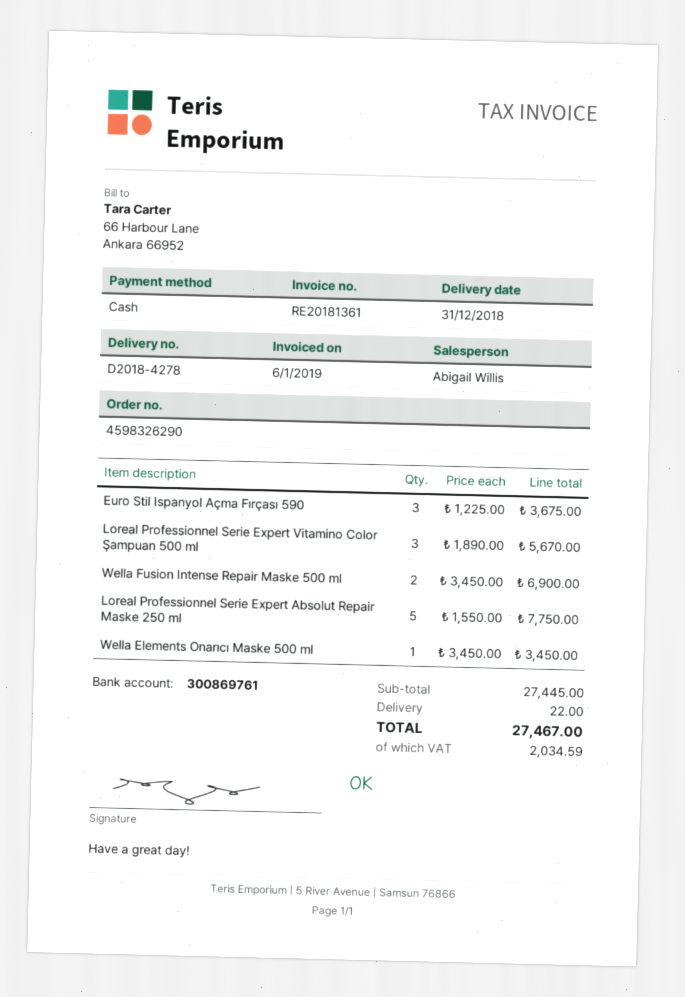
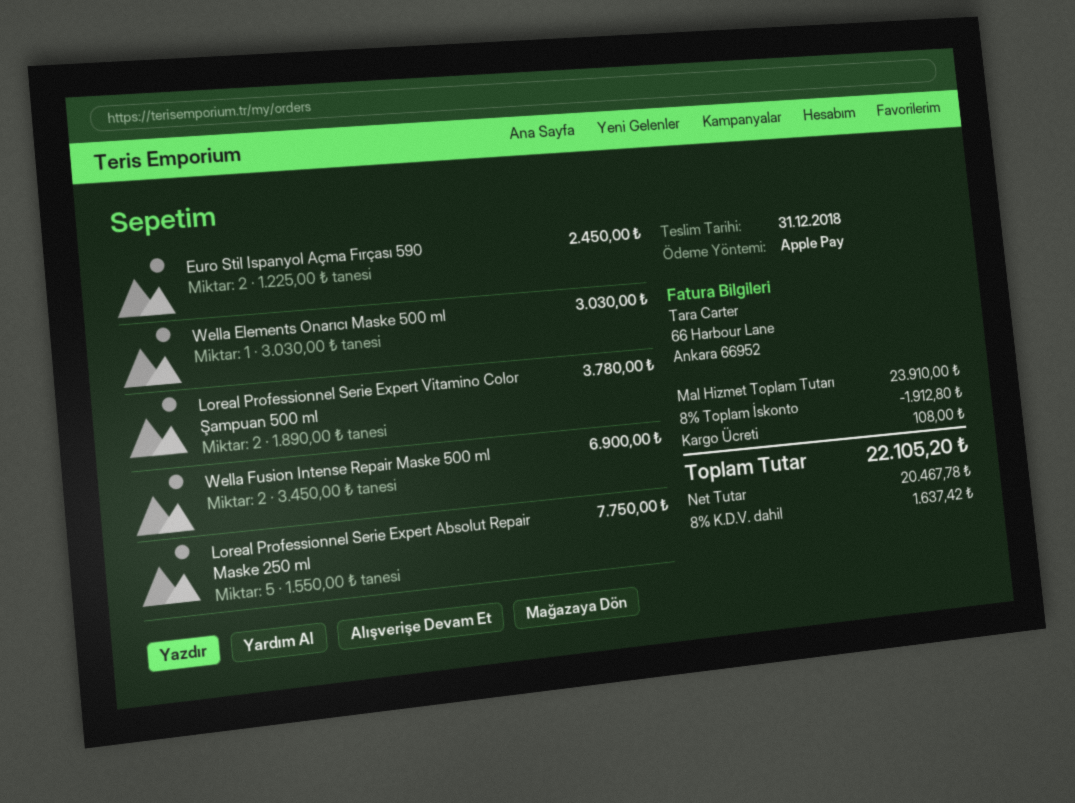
payment method: cash -> Apple Pay
Euro Stil Ispanyol Açma Fırçası 590: 3 x 1225.00 = 3675.00 -> 2 x 1225.00 = 2450.00
Loreal Professionnel Serie Expert Vitamino Color Şampuan 500 ml: 3 x 1890.00 = 5670.00 -> 2 x 1890.00 = 3780.00
Wella Elements Onarıcı Maske 500 ml: 1 x 3450.00 = 3450.00 -> 1 x 3030.00 = 3030.00
subtotal: 27445.00 -> 23910.00
discount: none -> 8% = 1912.80
shipping: 22.00 -> 108.00
tax: 2034.59 -> 1637.42
total: 27467.00 -> 22105.20

